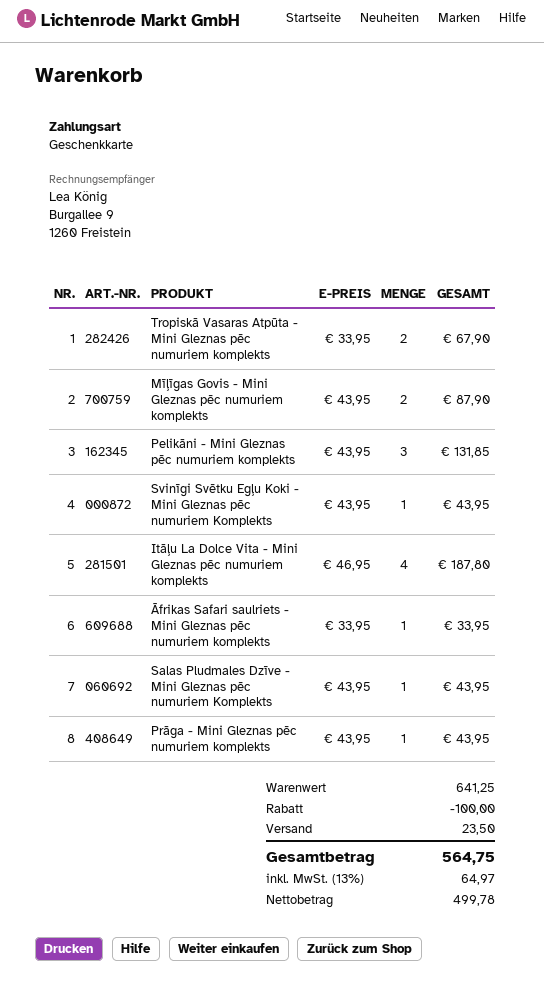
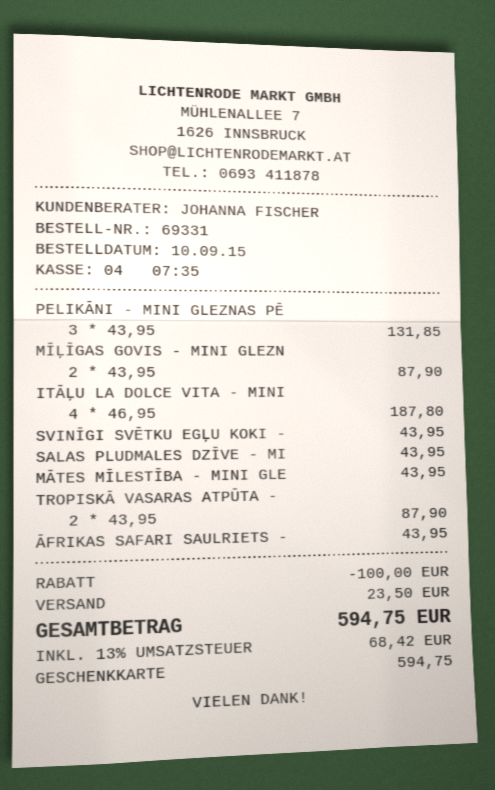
Tropiskā Vasaras Atpūta - Mini Gleznas pēc numuriem komplekts: 2 x 33.95 = 67.90 -> 2 x 43.95 = 87.90
Āfrikas Safari saulriets - Mini Gleznas pēc numuriem komplekts: 1 x 33.95 = 33.95 -> 1 x 43.95 = 43.95
Prāga - Mini Gleznas pēc numuriem komplekts: 1 x 43.95 = 43.95 -> none
MĀTES MĪLESTĪBA - MINI GLE: none -> 1 x 43.95 = 43.95
tax: 13% = 64.97 -> 13% = 68.42
total: 564.75 -> 594.75

